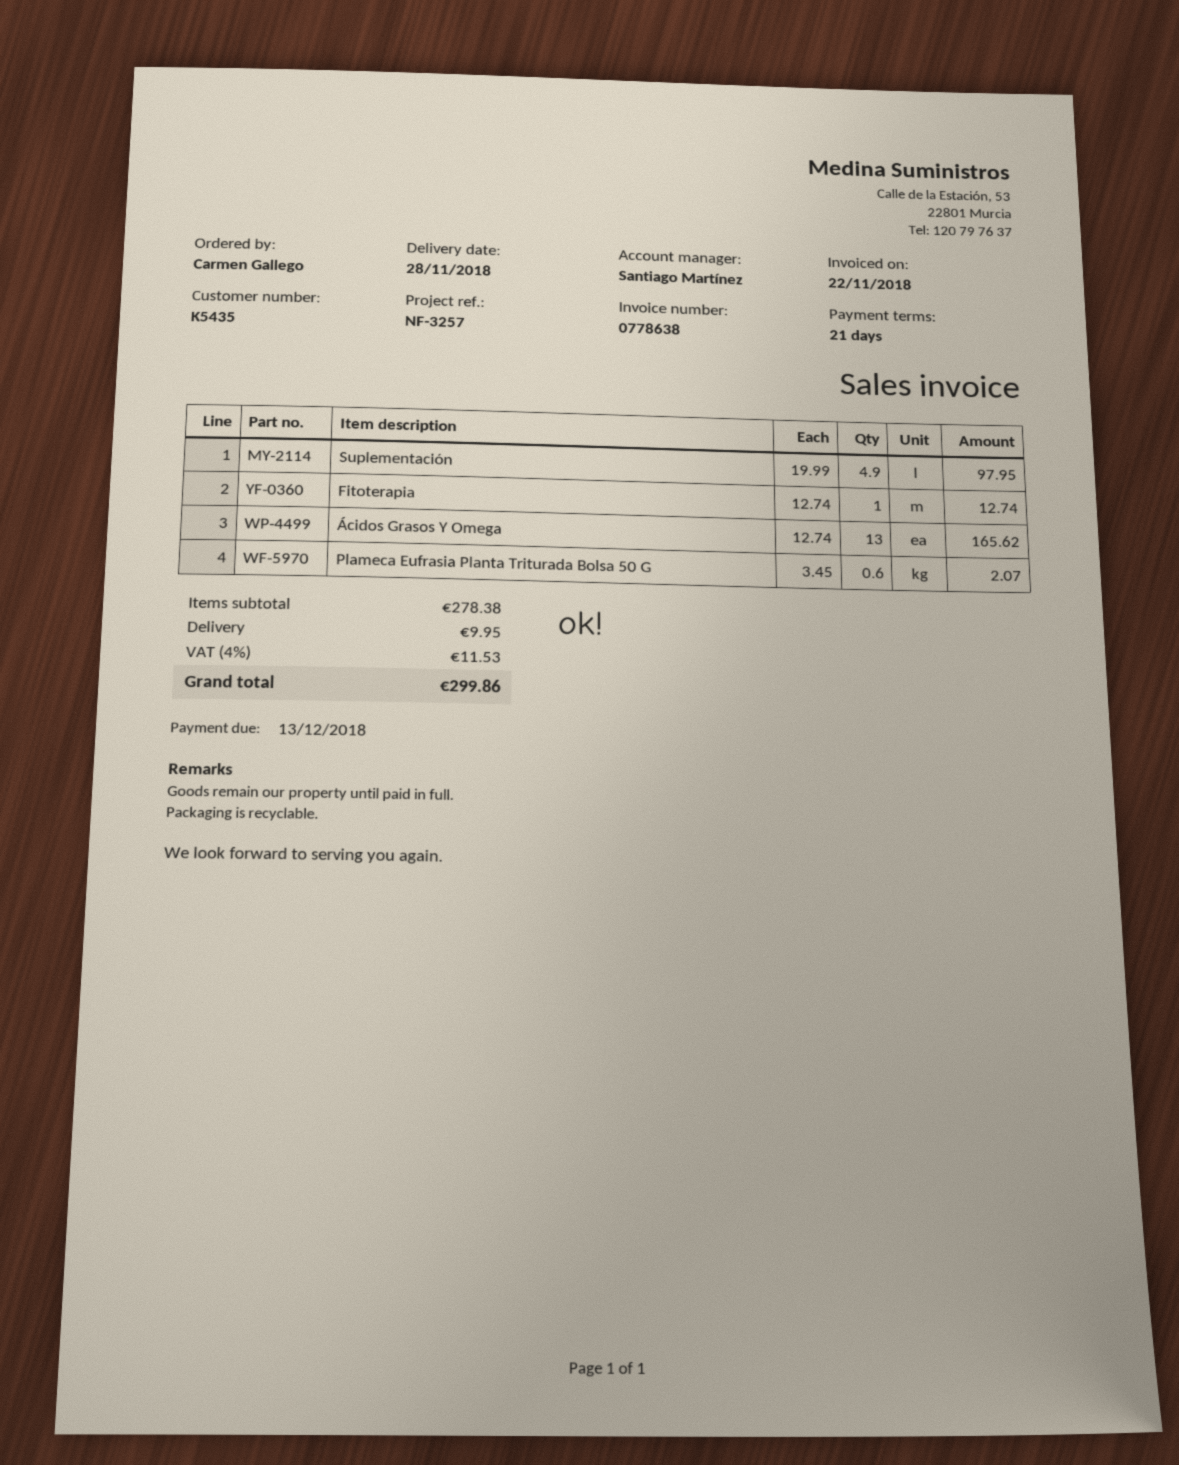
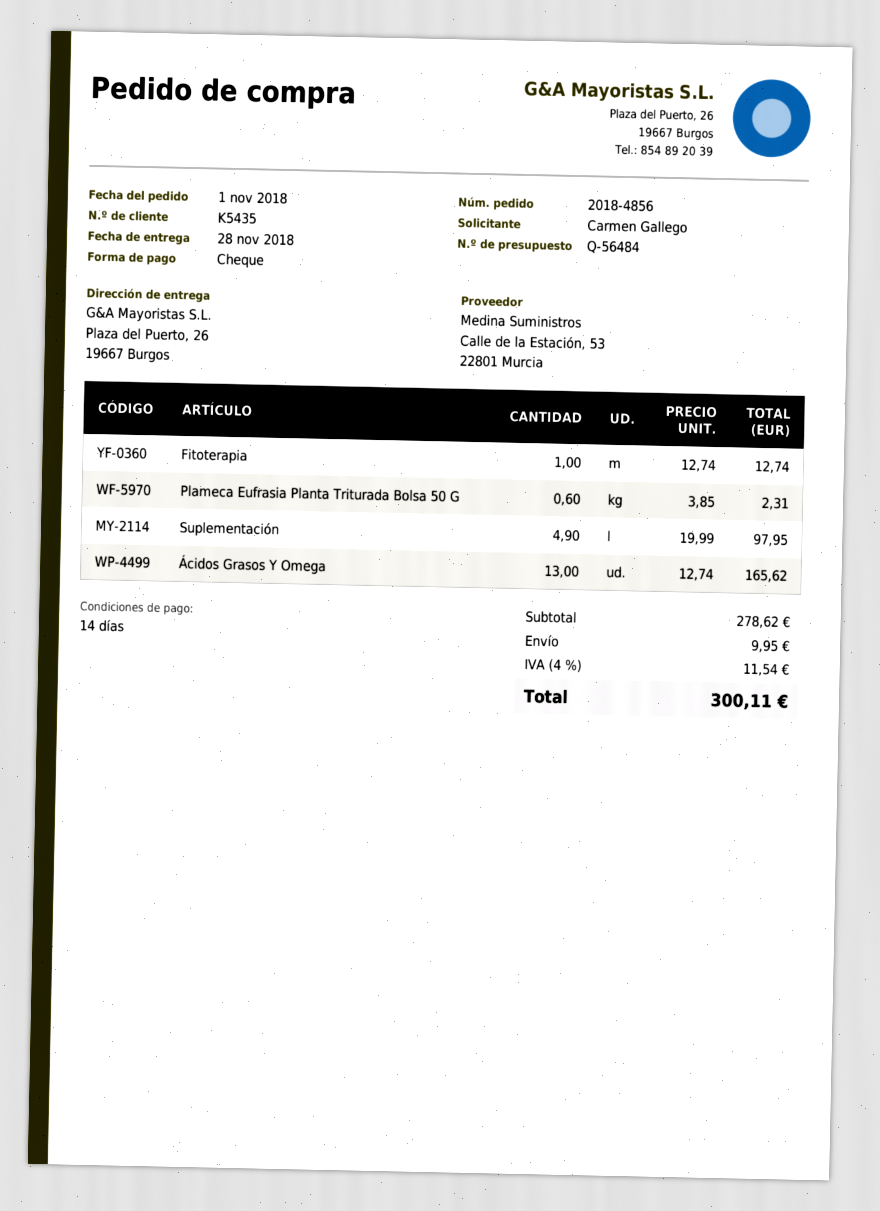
payment terms: 21 days -> 14 days
Plameca Eufrasia Planta Triturada Bolsa 50 G: 0.6 x 3.45 = 2.07 -> 0.6 x 3.85 = 2.31
subtotal: 278.38 -> 278.62
tax: 4% = 11.53 -> 4% = 11.54
total: 299.86 -> 300.11

